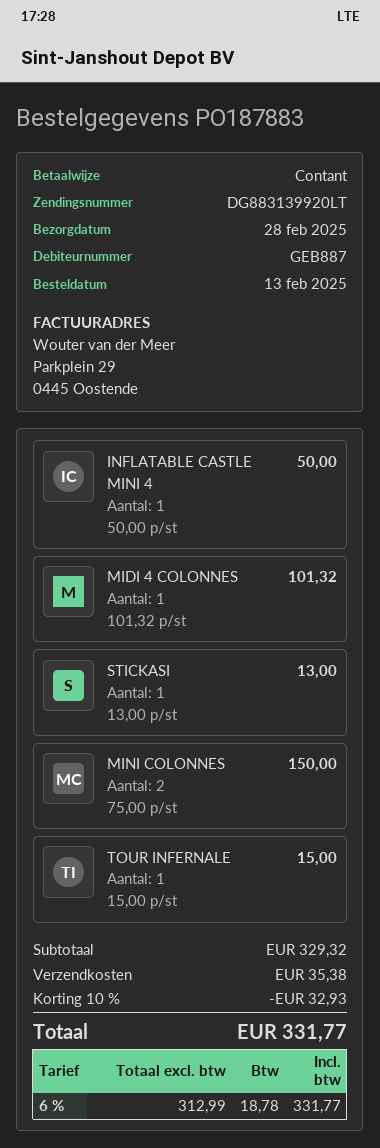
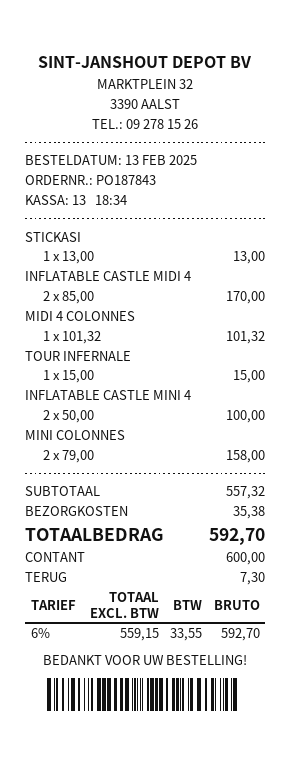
order number: PO187883 -> PO187843
INFLATABLE CASTLE MINI 4: 1 x 50.00 = 50.00 -> 2 x 50.00 = 100.00
MINI COLONNES: 2 x 75.00 = 150.00 -> 2 x 79.00 = 158.00
INFLATABLE CASTLE MIDI 4: none -> 2 x 85.00 = 170.00
subtotal: 329.32 -> 557.32
discount: 10% = 32.93 -> none
net: 312.99 -> 559.15
tax: 6% = 18.78 -> 6% = 33.55
total: 331.77 -> 592.70

